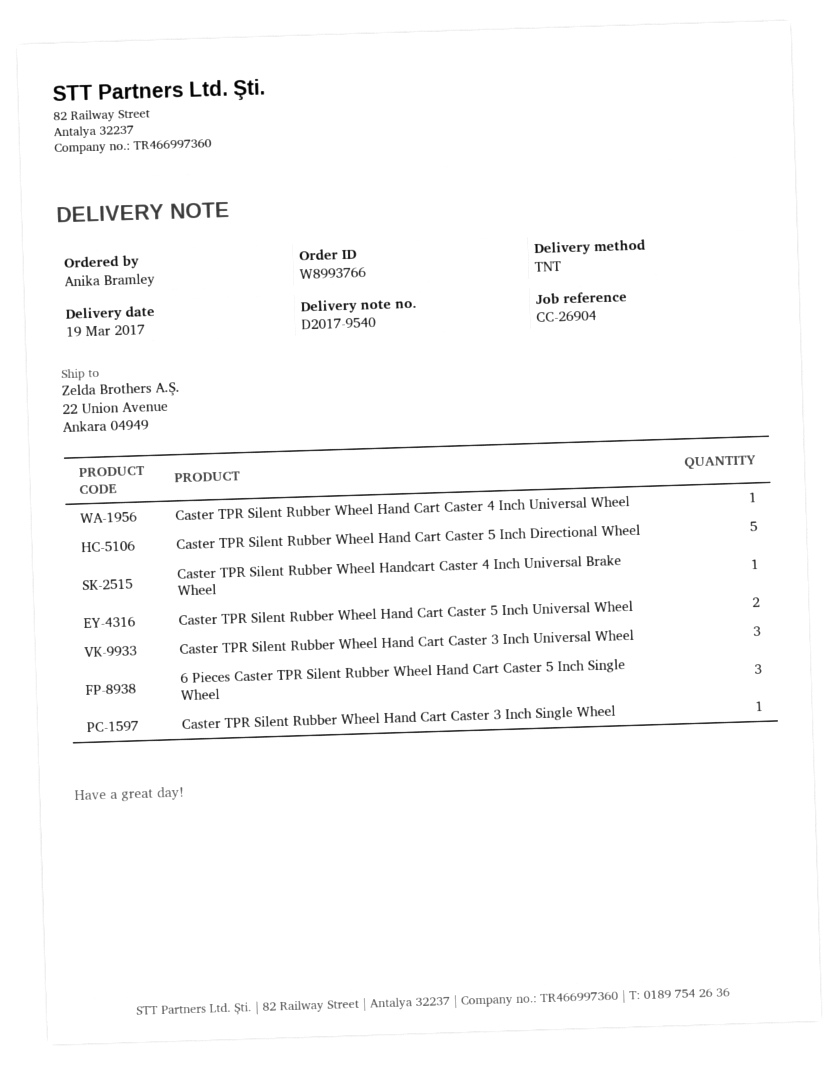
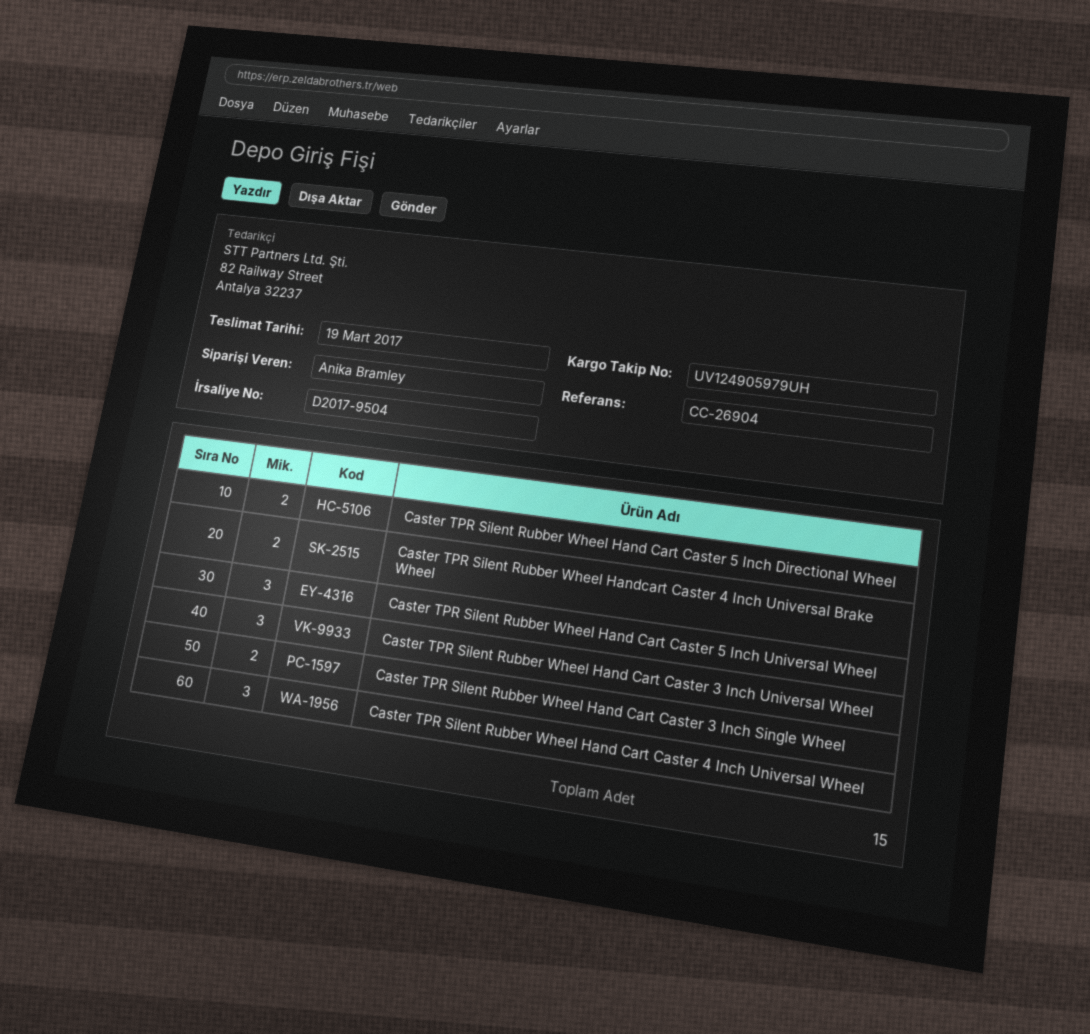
delivery note number: D2017-9540 -> D2017-9504
Caster TPR Silent Rubber Wheel Hand Cart Caster 4 Inch Universal Wheel: 1 -> 3
Caster TPR Silent Rubber Wheel Hand Cart Caster 5 Inch Directional Wheel: 5 -> 2
Caster TPR Silent Rubber Wheel Handcart Caster 4 Inch Universal Brake Wheel: 1 -> 2
Caster TPR Silent Rubber Wheel Hand Cart Caster 5 Inch Universal Wheel: 2 -> 3
6 Pieces Caster TPR Silent Rubber Wheel Hand Cart Caster 5 Inch Single Wheel: 3 -> none
Caster TPR Silent Rubber Wheel Hand Cart Caster 3 Inch Single Wheel: 1 -> 2

